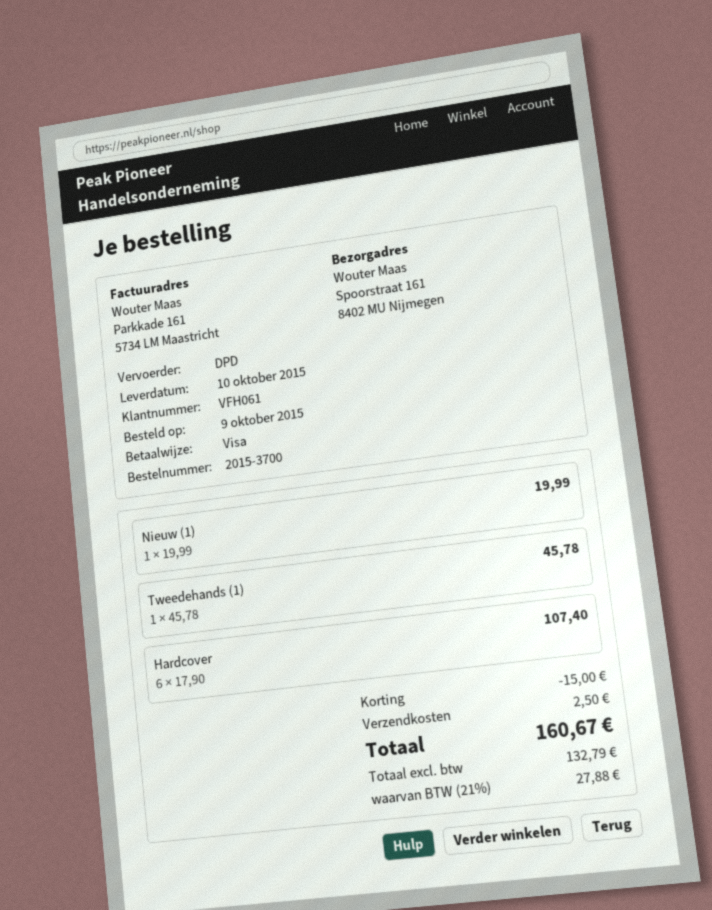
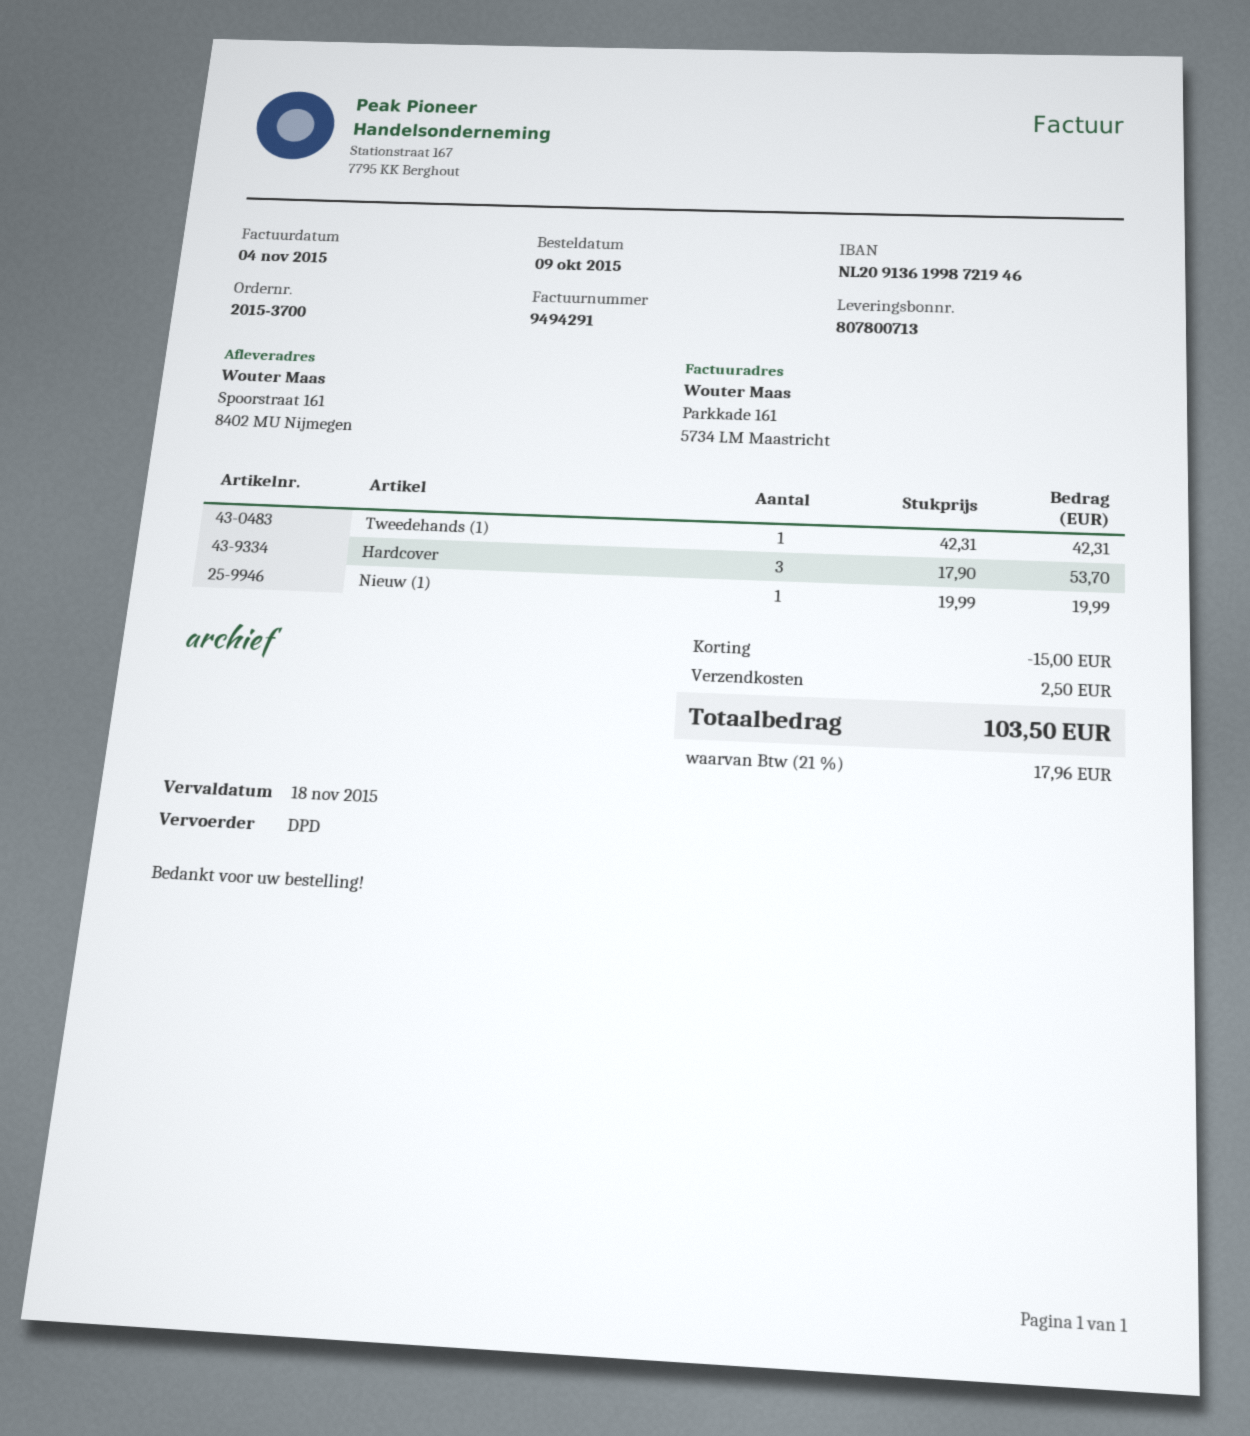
Tweedehands (1): 1 x 45.78 = 45.78 -> 1 x 42.31 = 42.31
Hardcover: 6 x 17.90 = 107.40 -> 3 x 17.90 = 53.70
tax: 21% = 27.88 -> 21% = 17.96
total: 160.67 -> 103.50

